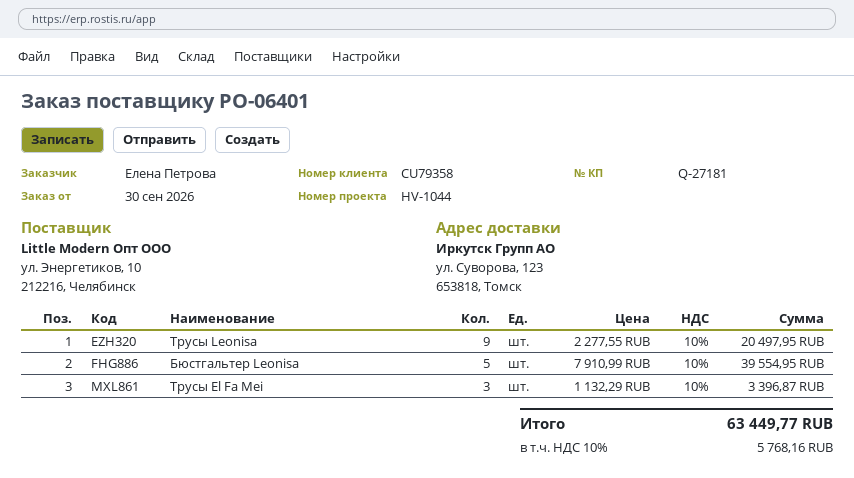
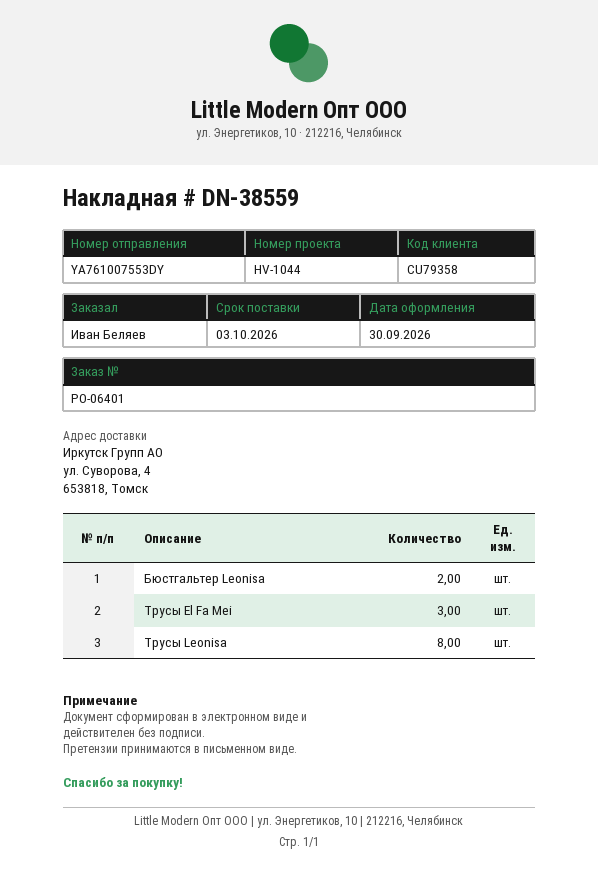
ordered by: Елена Петрова -> Иван Беляев
ship to: ул. Суворова, 123, 653818, Томск -> ул. Суворова, 4, 653818, Томск
Трусы Leonisa: 9 -> 8
Бюстгальтер Leonisa: 5 -> 2

